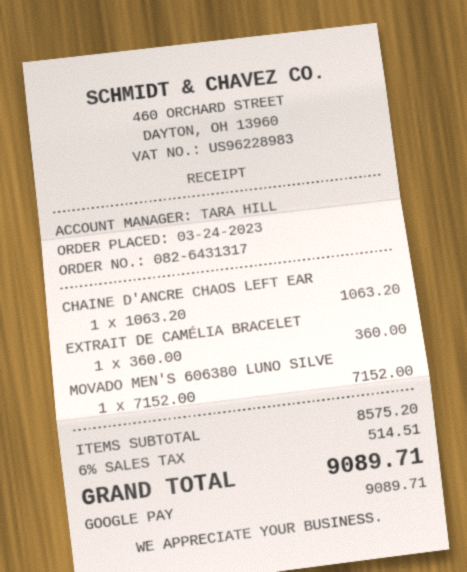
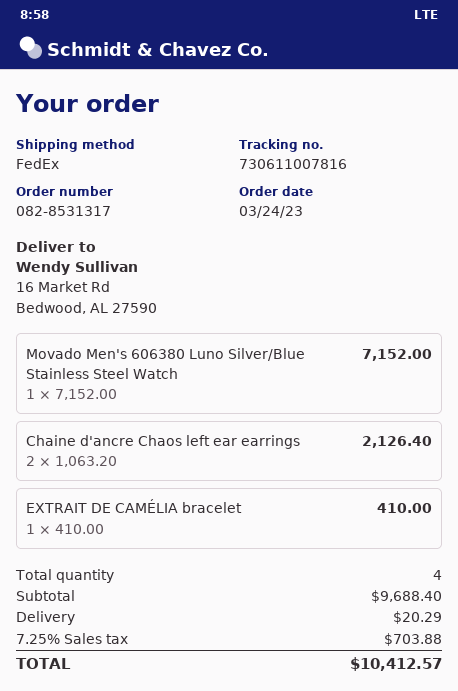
order number: 082-6431317 -> 082-8531317
CHAINE D'ANCRE CHAOS LEFT EAR: 1 x 1063.20 = 1063.20 -> 2 x 1063.20 = 2126.40
EXTRAIT DE CAMÉLIA BRACELET: 1 x 360.00 = 360.00 -> 1 x 410.00 = 410.00
subtotal: 8575.20 -> 9688.40
shipping: none -> 20.29
tax: 6% = 514.51 -> 7.25% = 703.88
total: 9089.71 -> 10412.57

